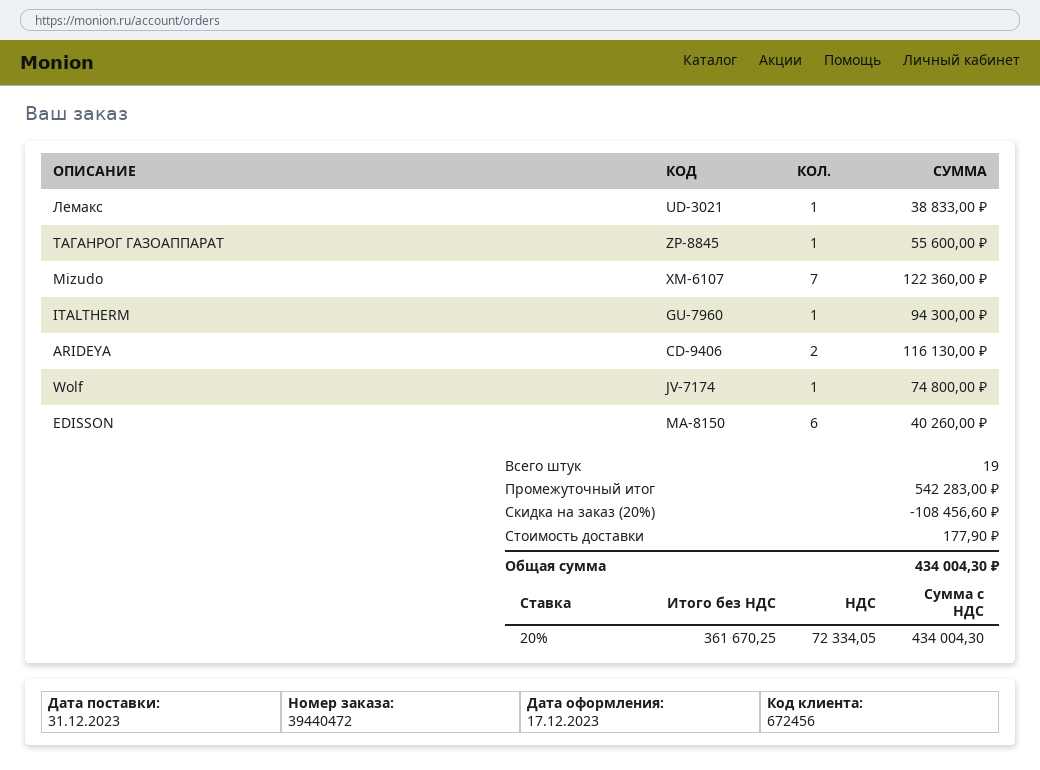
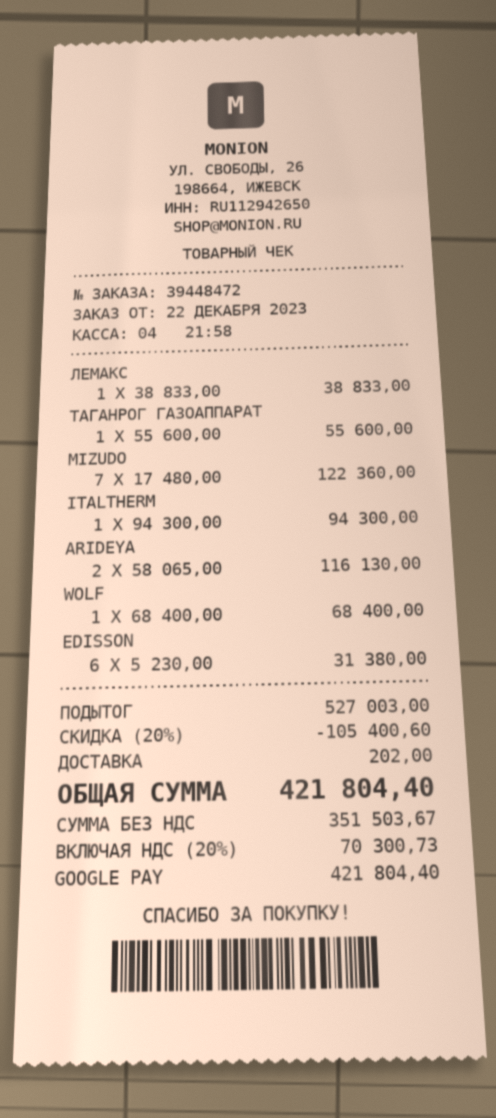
order number: 39440472 -> 39448472
order date: 2023-12-17 -> 2023-12-22
Wolf: 1 for 74800.00 -> 1 for 68400.00
EDISSON: 6 for 40260.00 -> 6 for 31380.00
subtotal: 542283.00 -> 527003.00
discount: 20% = 108456.60 -> 20% = 105400.60
shipping: 177.90 -> 202.00
net: 361670.25 -> 351503.67
tax: 20% = 72334.05 -> 20% = 70300.73
total: 434004.30 -> 421804.40

